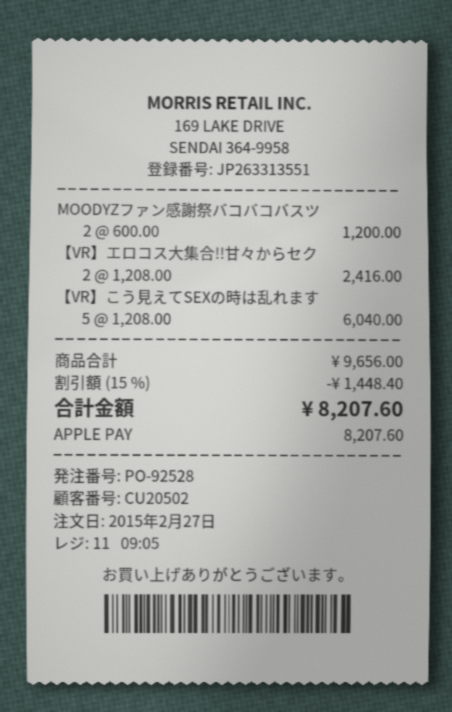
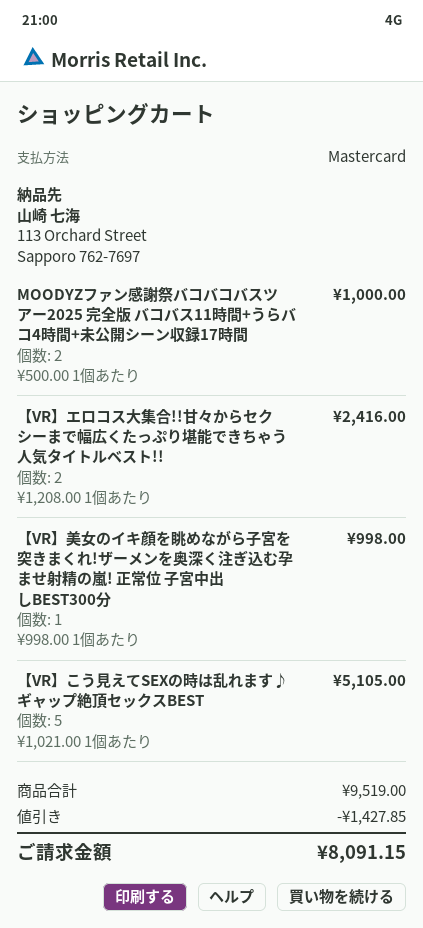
payment method: Apple Pay -> Mastercard
MOODYZファン感謝祭バコバコバスツ: 2 x 600.00 = 1200.00 -> 2 x 500.00 = 1000.00
【VR】こう見えてSEXの時は乱れます: 5 x 1208.00 = 6040.00 -> 5 x 1021.00 = 5105.00
【VR】美女のイキ顔を眺めながら子宮を突きまくれ!ザーメンを奥深く注ぎ込む孕ませ射精の嵐! 正常位 子宮中出しBEST300分: none -> 1 x 998.00 = 998.00
subtotal: 9656.00 -> 9519.00
discount: 1448.40 -> 1427.85
total: 8207.60 -> 8091.15

